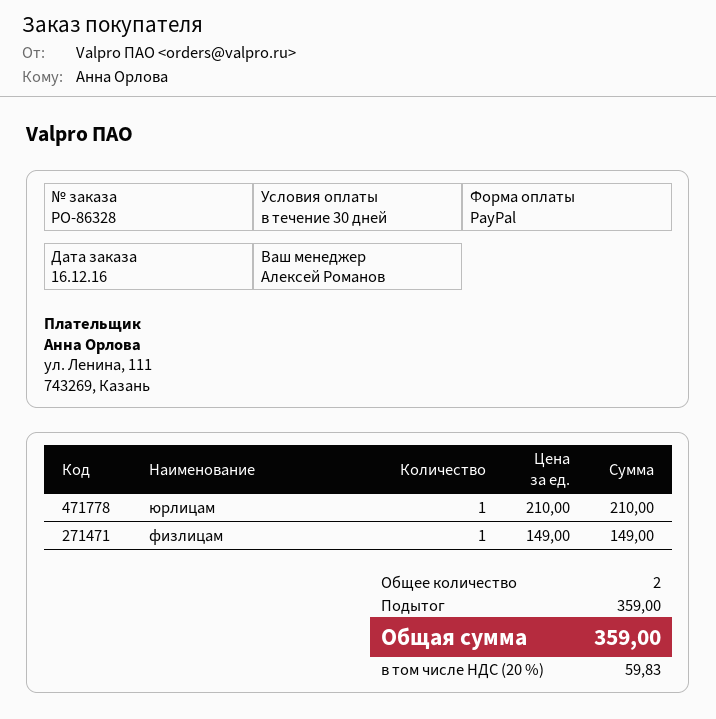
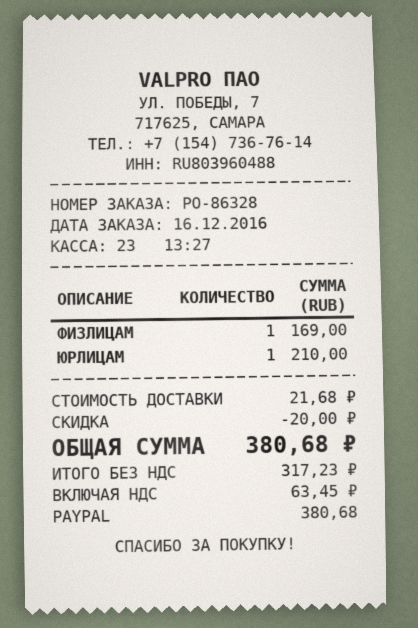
физлицам: 1 for 149.00 -> 1 for 169.00
discount: none -> 20.00
shipping: none -> 21.68
tax: 59.83 -> 63.45
total: 359.00 -> 380.68

